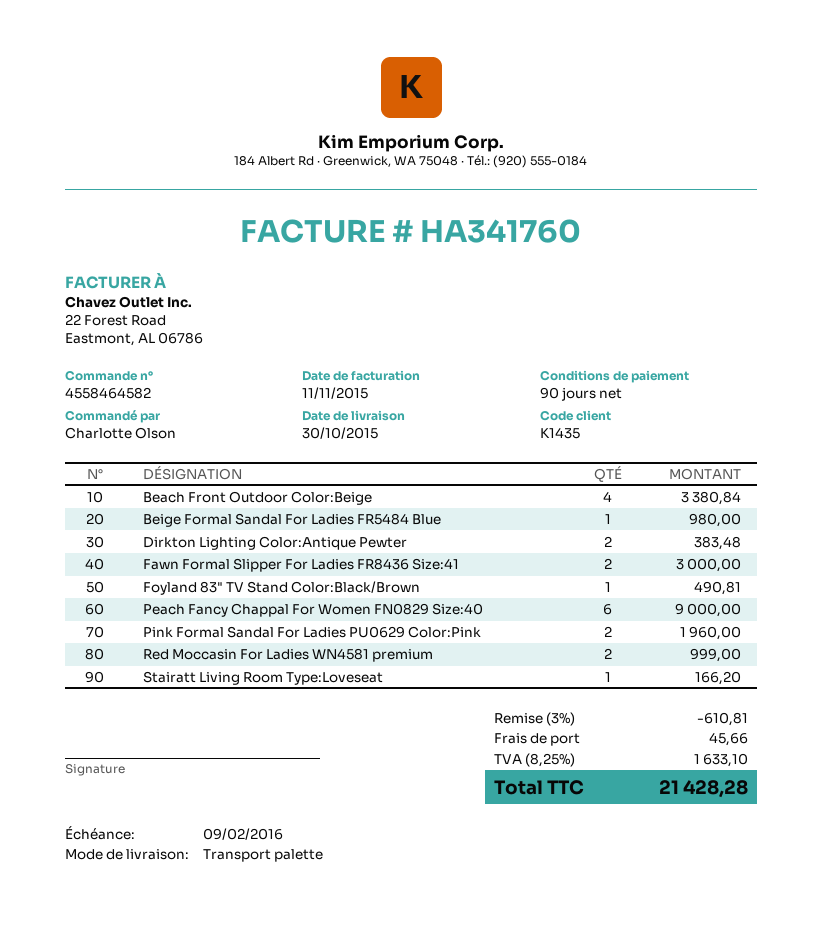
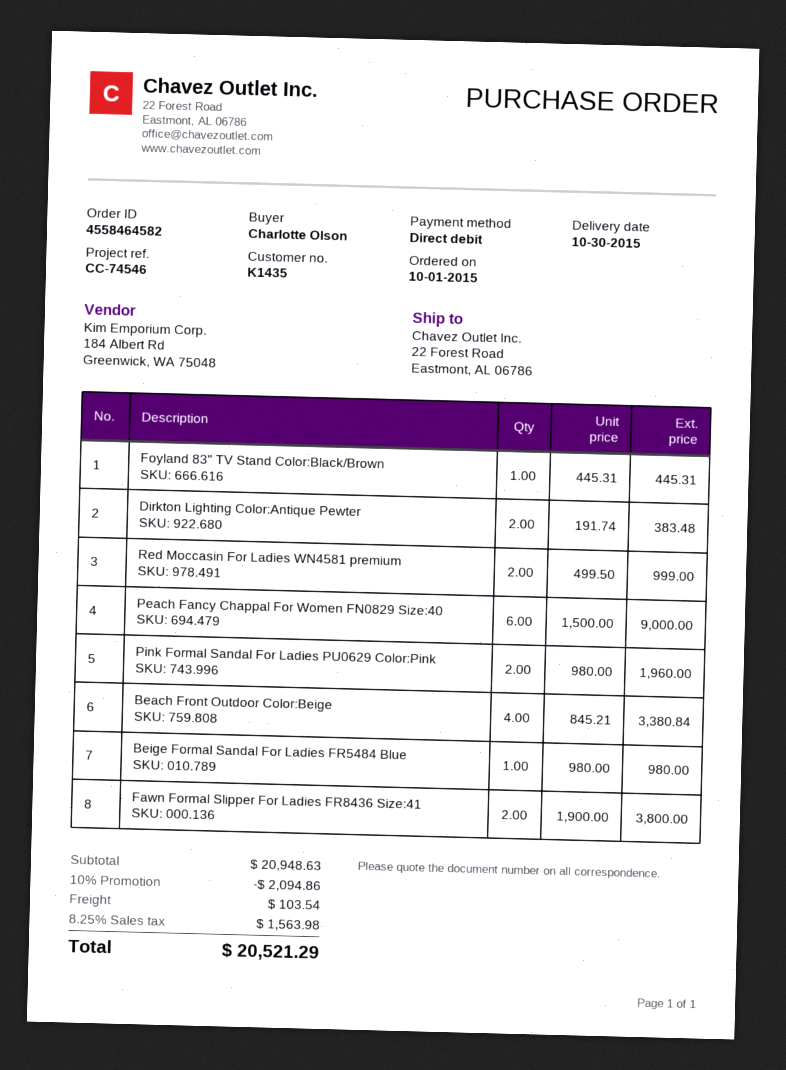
Fawn Formal Slipper For Ladies FR8436 Size:41: 2 for 3000.00 -> 2 for 3800.00
Foyland 83" TV Stand Color:Black/Brown: 1 for 490.81 -> 1 for 445.31
Stairatt Living Room Type:Loveseat: 1 for 166.20 -> none
discount: 3% = 610.81 -> 10% = 2094.86
shipping: 45.66 -> 103.54
tax: 8.25% = 1633.10 -> 8.25% = 1563.98
total: 21428.28 -> 20521.29

